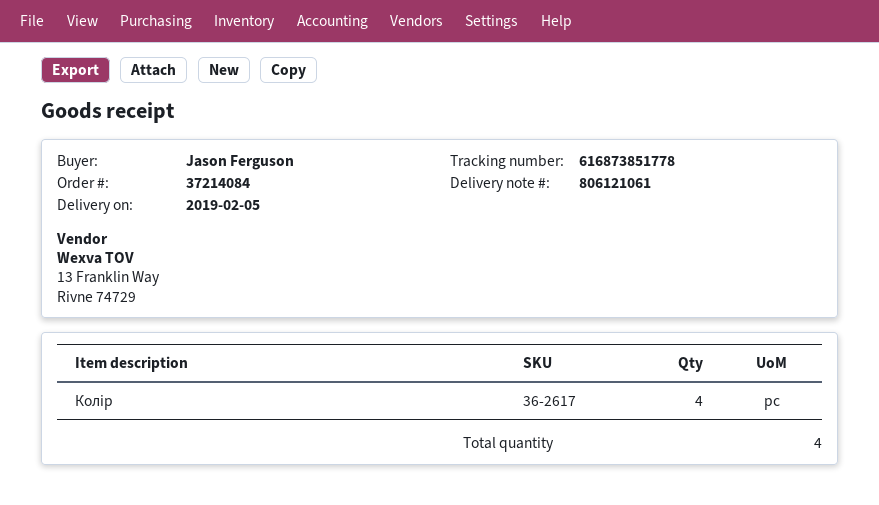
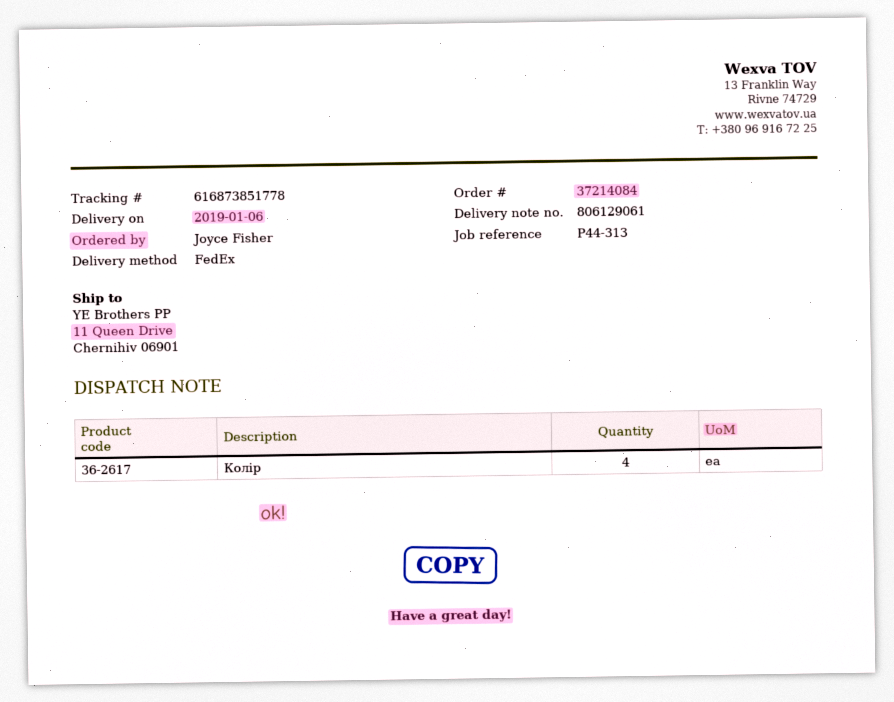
delivery note number: 806121061 -> 806129061
delivery date: 2019-02-05 -> 2019-01-06
ordered by: Jason Ferguson -> Joyce Fisher

